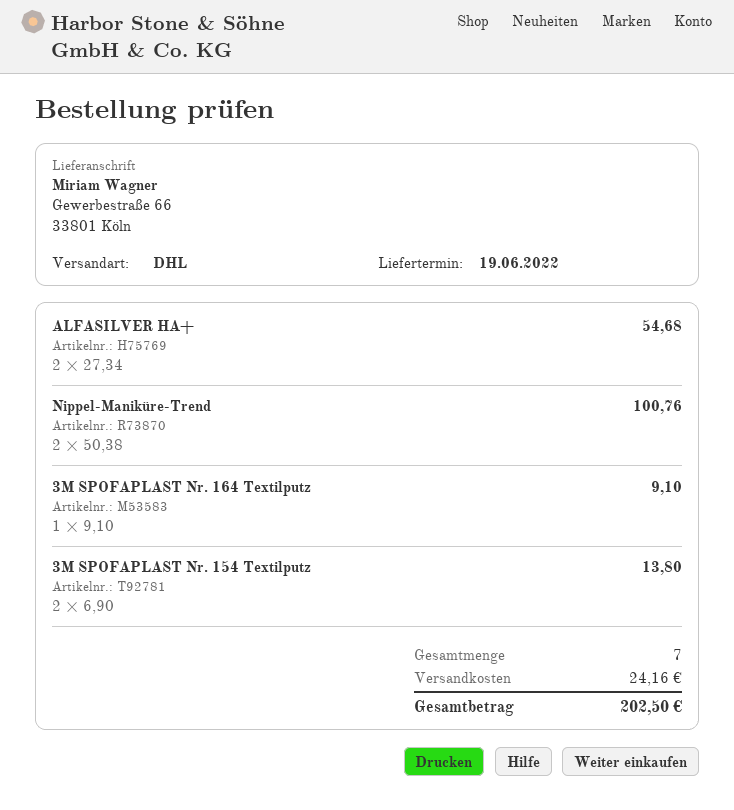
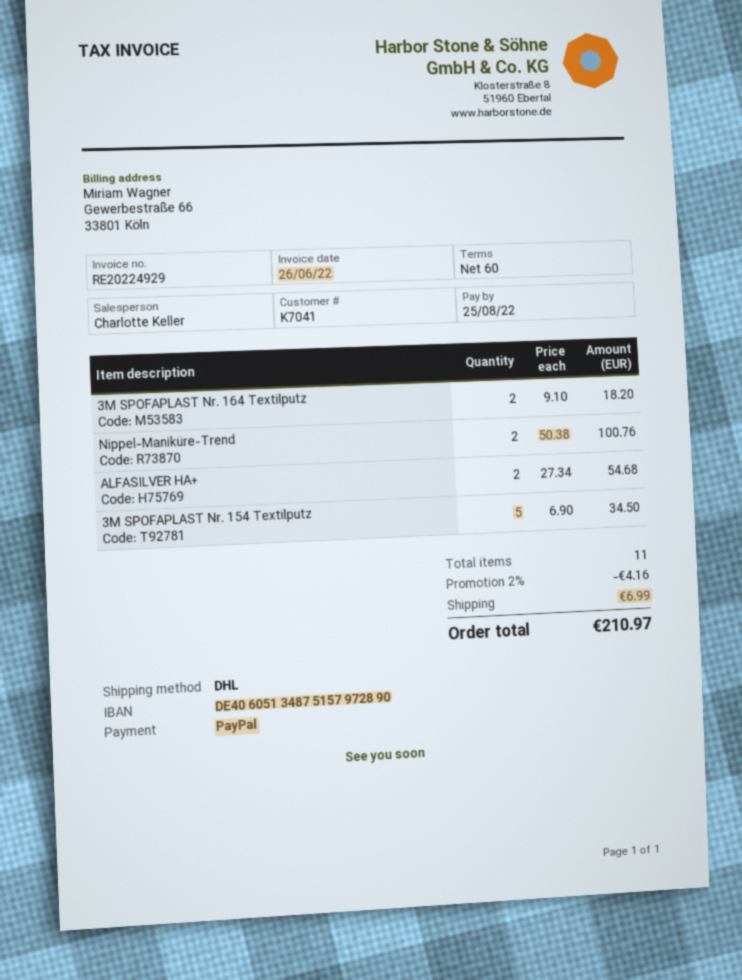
3M SPOFAPLAST Nr. 164 Textilputz: 1 x 9.10 = 9.10 -> 2 x 9.10 = 18.20
3M SPOFAPLAST Nr. 154 Textilputz: 2 x 6.90 = 13.80 -> 5 x 6.90 = 34.50
total quantity: 7 -> 11
discount: none -> 2% = 4.16
shipping: 24.16 -> 6.99
total: 202.50 -> 210.97

